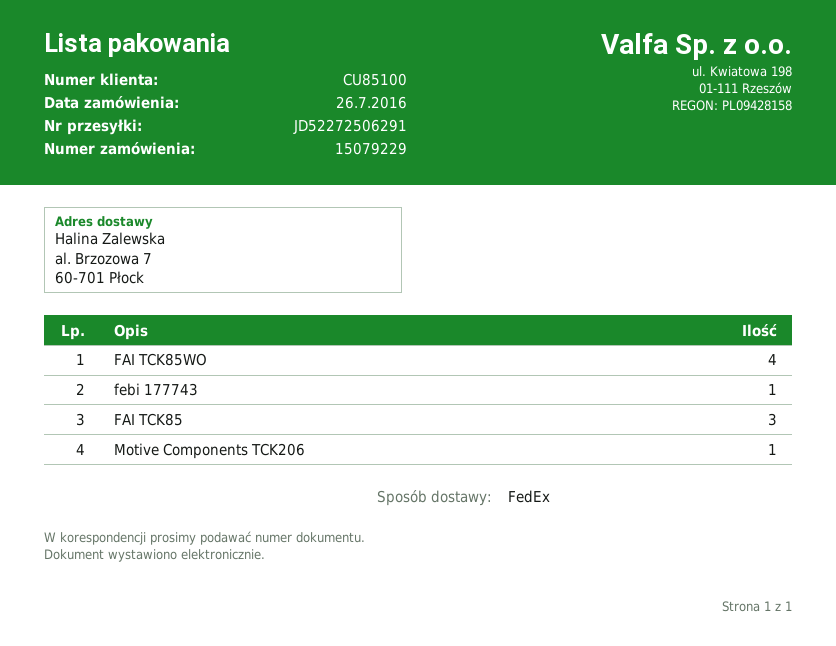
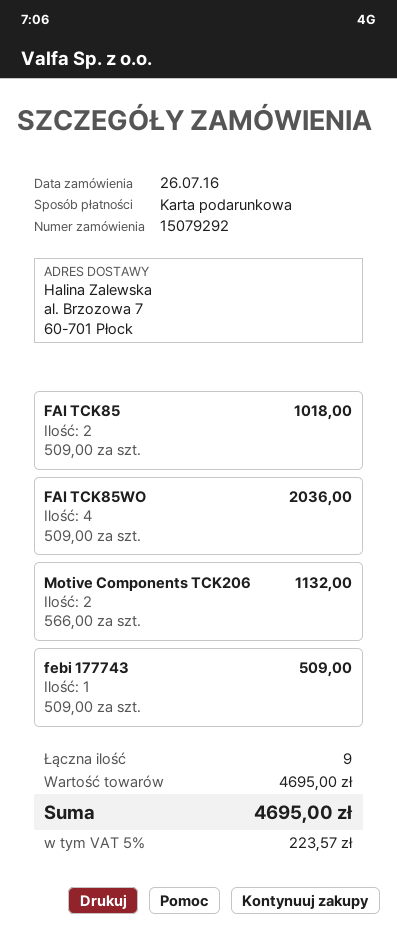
order number: 15079229 -> 15079292
FAI TCK85: 3 -> 2
Motive Components TCK206: 1 -> 2

